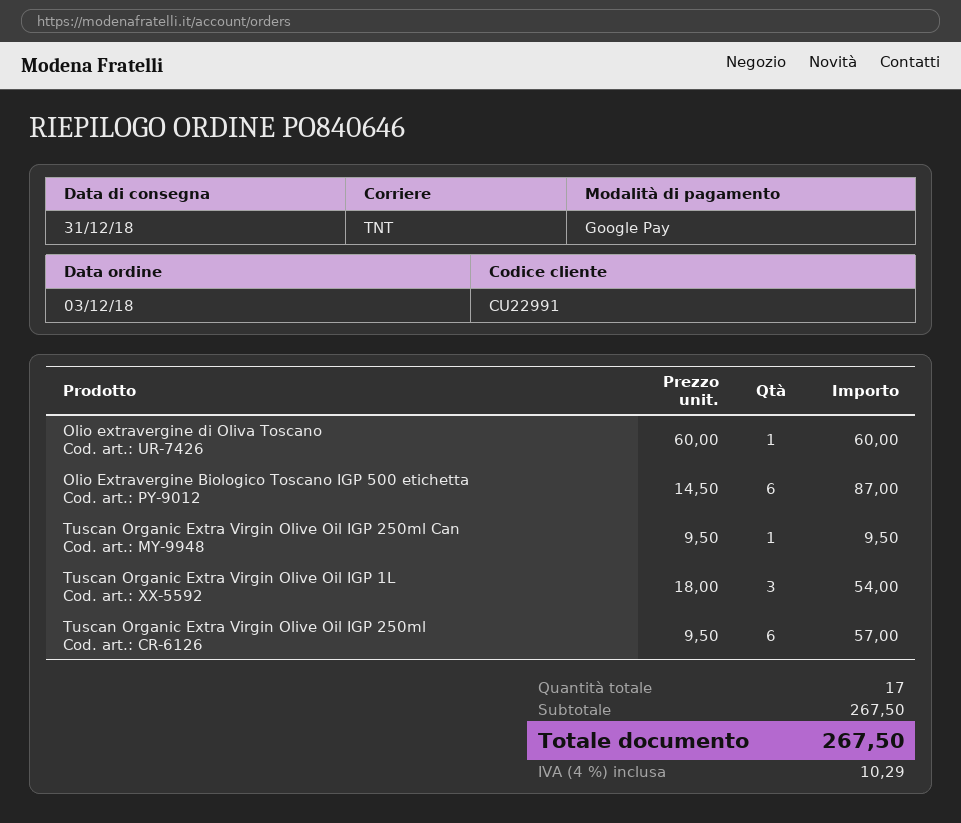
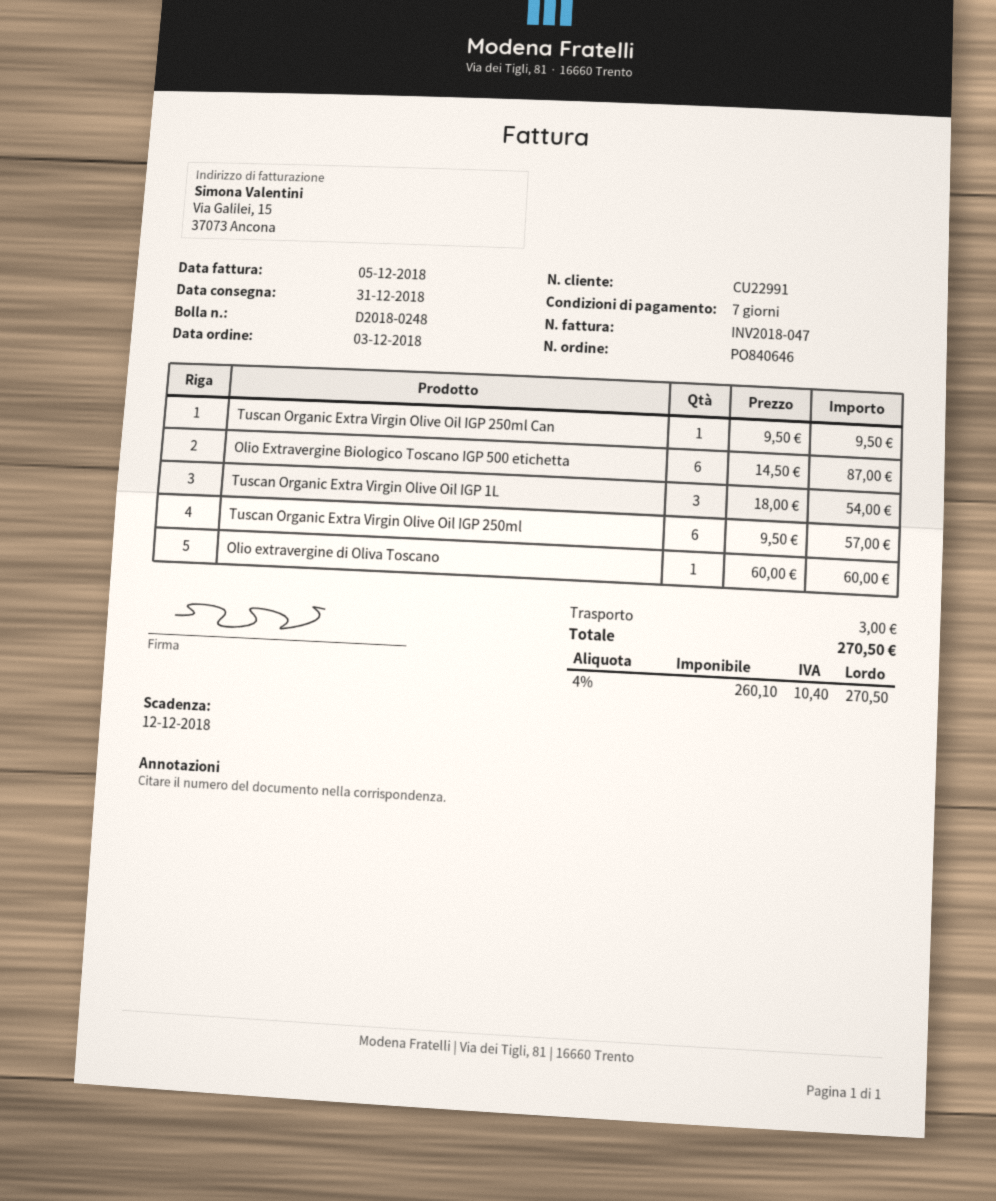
shipping: none -> 3.00
tax: 4% = 10.29 -> 4% = 10.40
total: 267.50 -> 270.50

